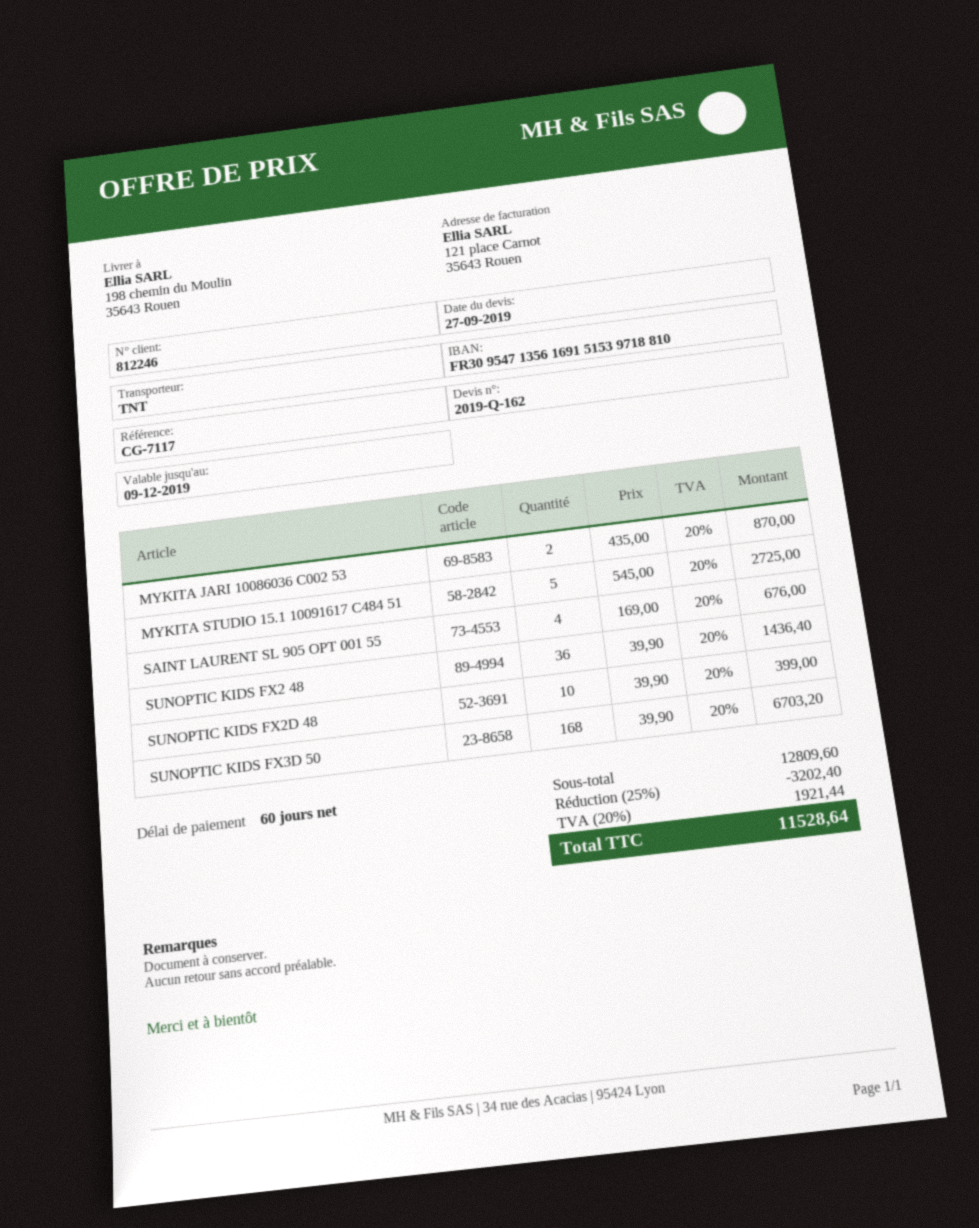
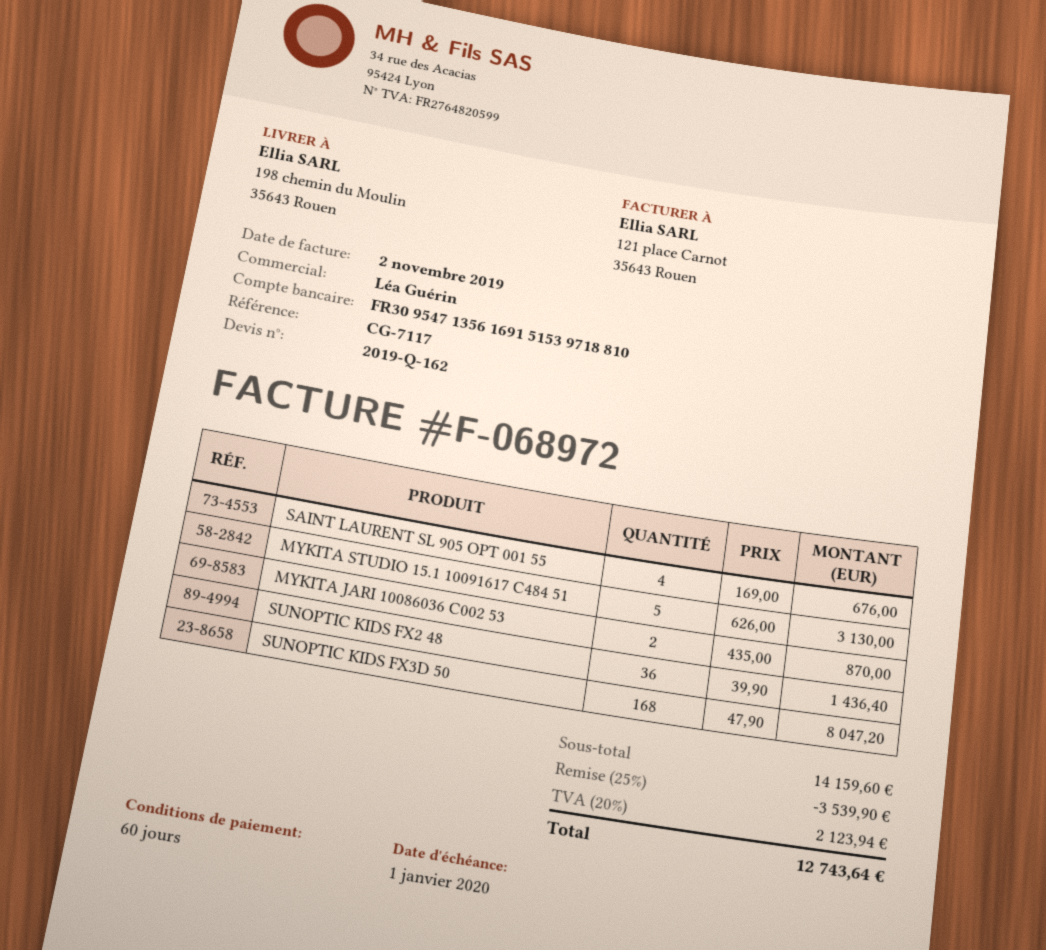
MYKITA STUDIO 15.1 10091617 C484 51: 5 x 545.00 = 2725.00 -> 5 x 626.00 = 3130.00
SUNOPTIC KIDS FX2D 48: 10 x 39.90 = 399.00 -> none
SUNOPTIC KIDS FX3D 50: 168 x 39.90 = 6703.20 -> 168 x 47.90 = 8047.20
subtotal: 12809.60 -> 14159.60
discount: 25% = 3202.40 -> 25% = 3539.90
tax: 20% = 1921.44 -> 20% = 2123.94
total: 11528.64 -> 12743.64

